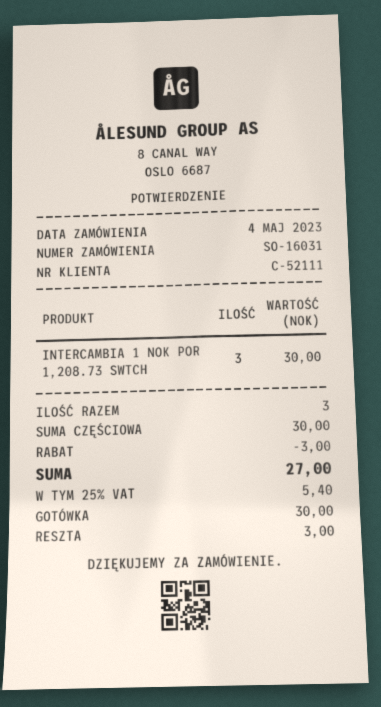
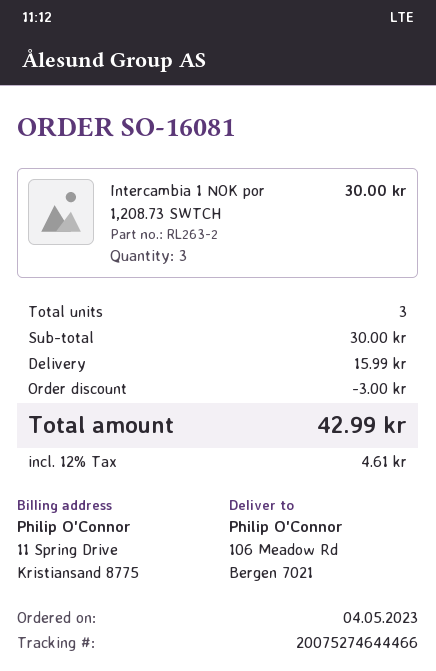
order number: SO-16031 -> SO-16081
shipping: none -> 15.99
tax: 25% = 5.40 -> 12% = 4.61
total: 27.00 -> 42.99

